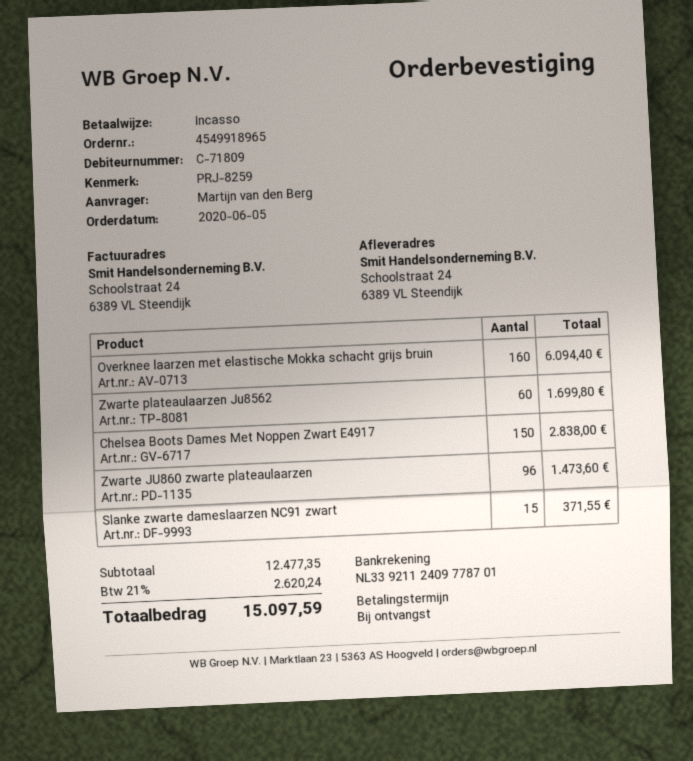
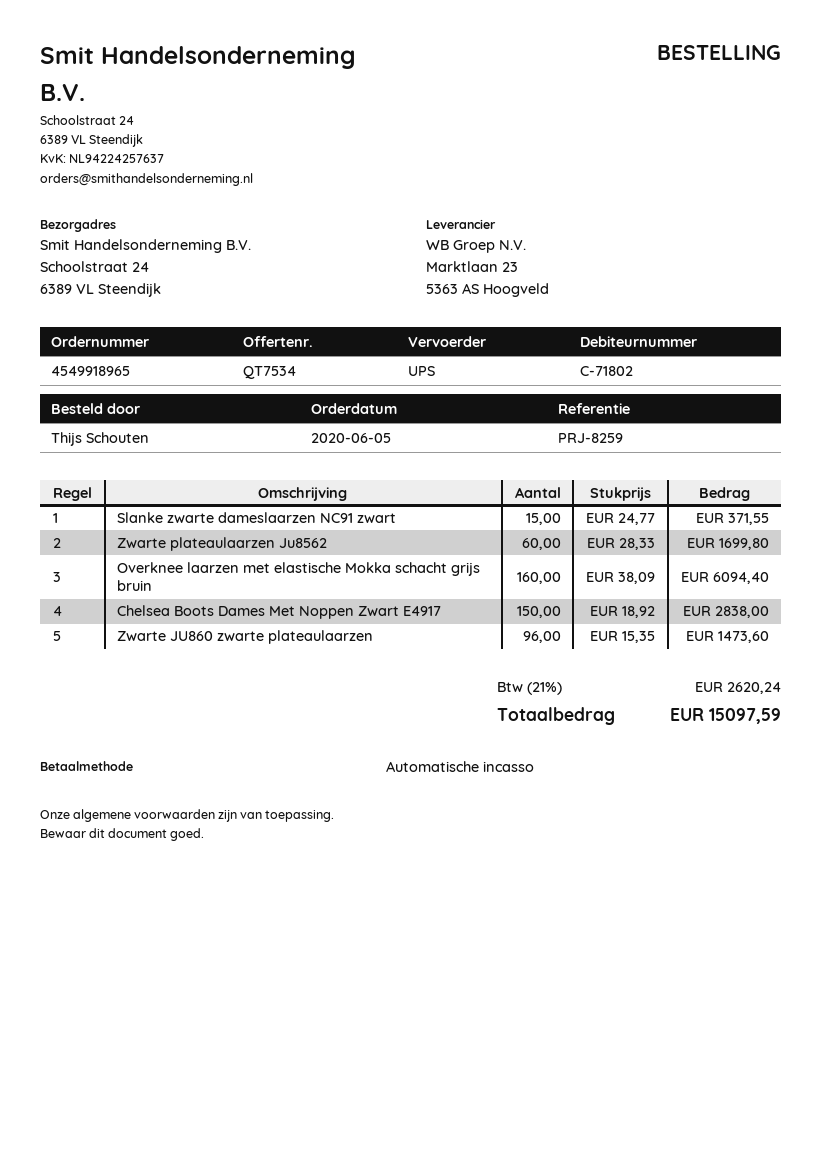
customer number: C-71809 -> C-71802
ordered by: Martijn van den Berg -> Thijs Schouten

